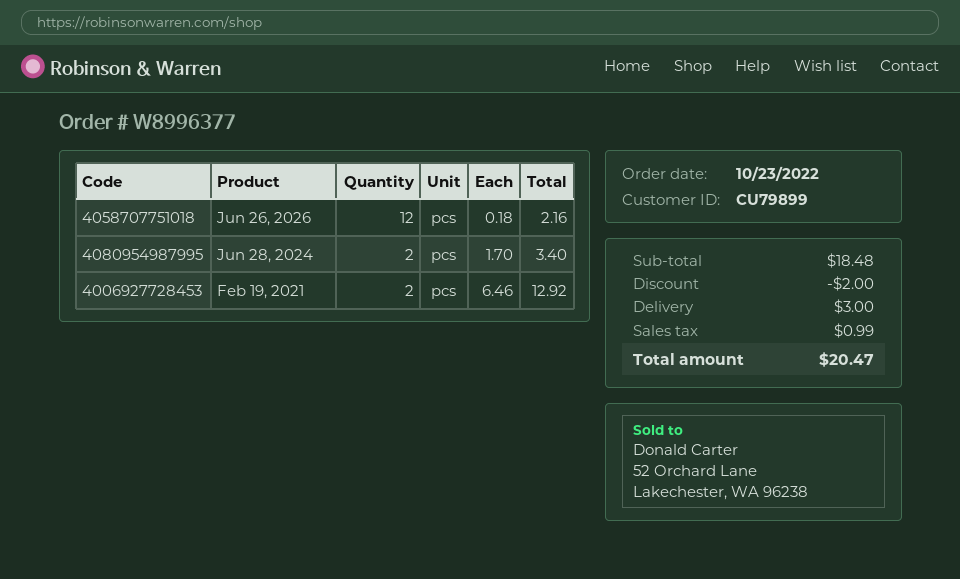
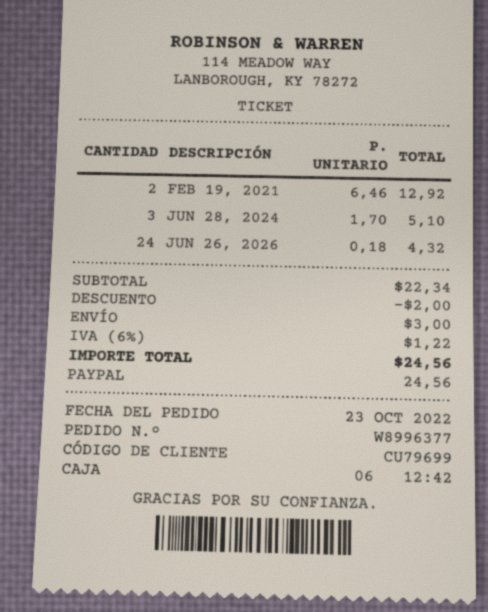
customer number: CU79899 -> CU79699
Jun 26, 2026: 12 x 0.18 = 2.16 -> 24 x 0.18 = 4.32
Jun 28, 2024: 2 x 1.70 = 3.40 -> 3 x 1.70 = 5.10
subtotal: 18.48 -> 22.34
tax: 0.99 -> 1.22
total: 20.47 -> 24.56

